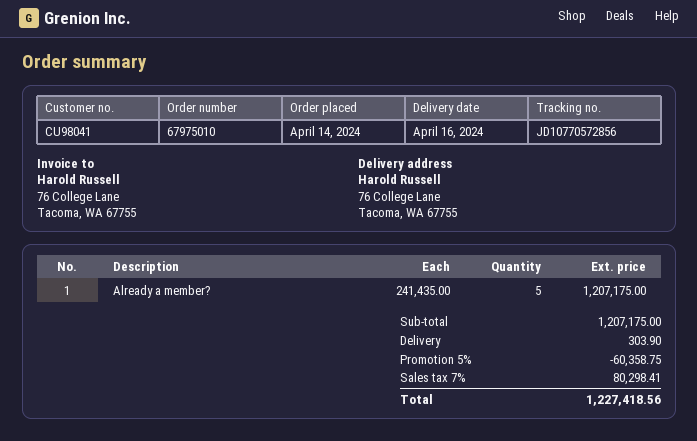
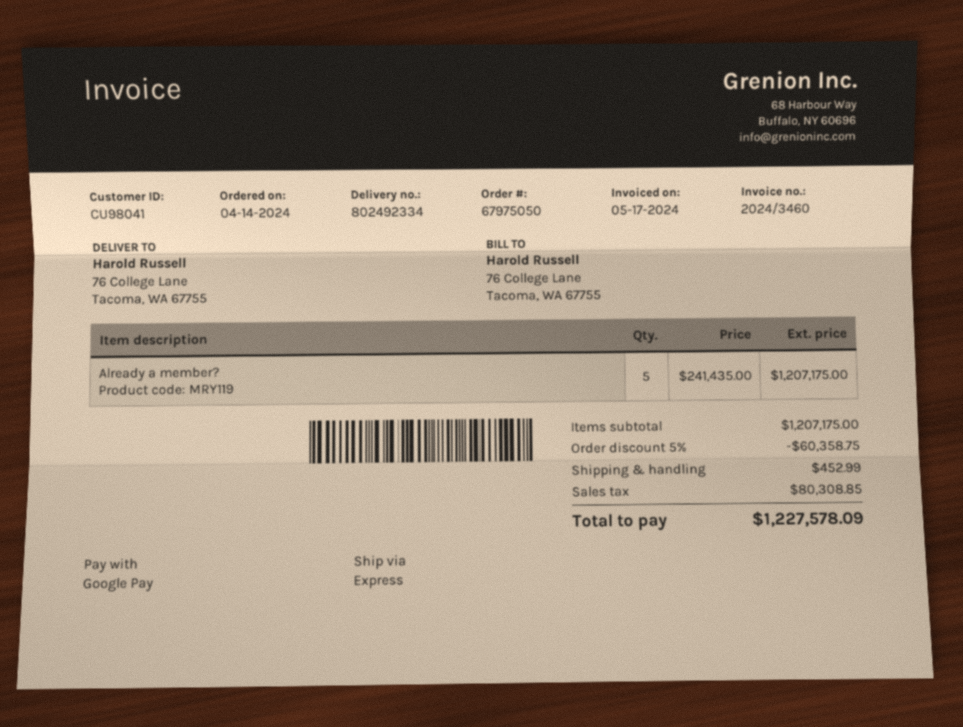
order number: 67975010 -> 67975050
shipping: 303.90 -> 452.99
tax: 80298.41 -> 80308.85
total: 1227418.56 -> 1227578.09

